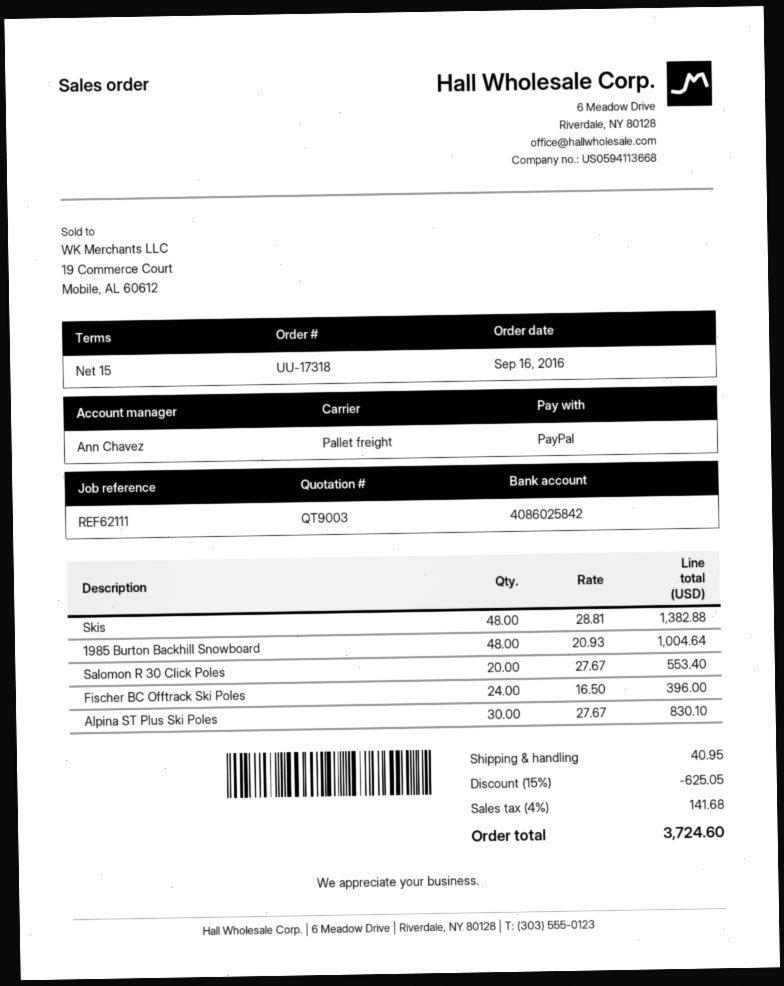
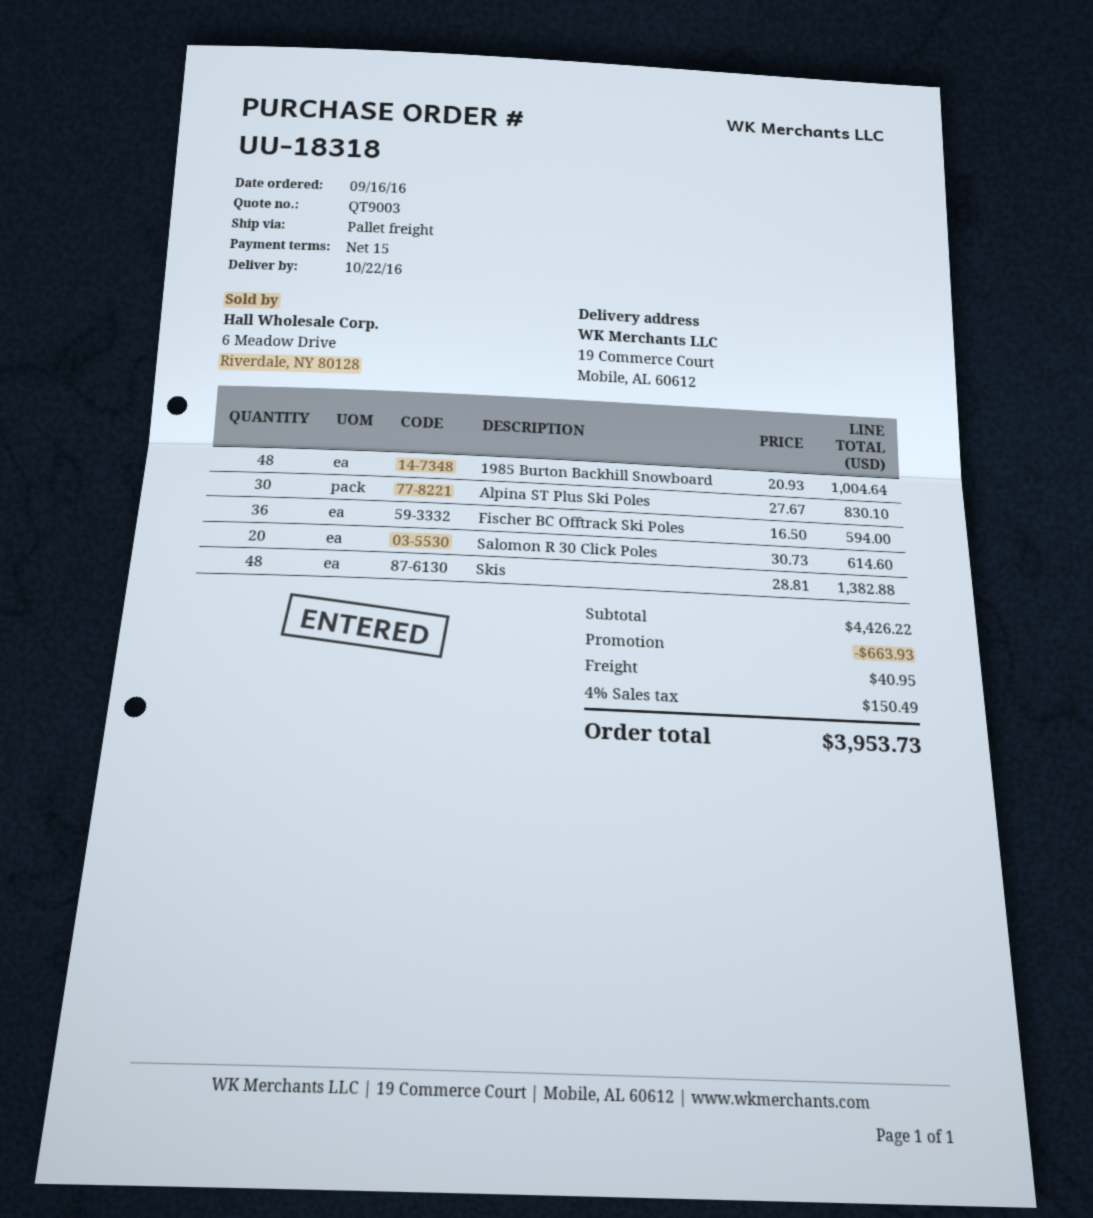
order number: UU-17318 -> UU-18318
Salomon R 30 Click Poles: 20 x 27.67 = 553.40 -> 20 x 30.73 = 614.60
Fischer BC Offtrack Ski Poles: 24 x 16.50 = 396.00 -> 36 x 16.50 = 594.00
discount: 625.05 -> 663.93
tax: 4% = 141.68 -> 4% = 150.49
total: 3724.60 -> 3953.73

